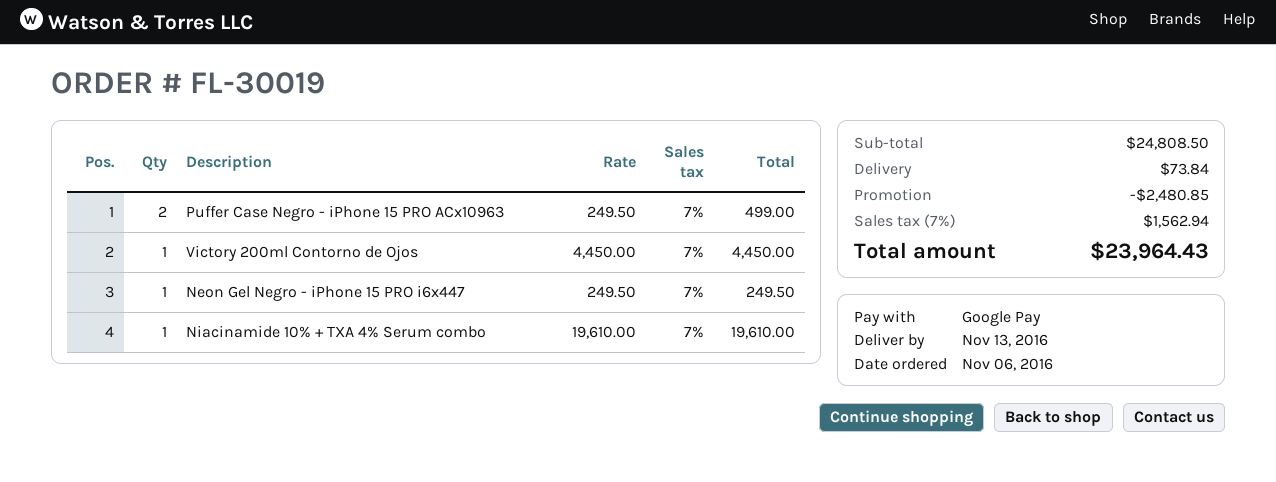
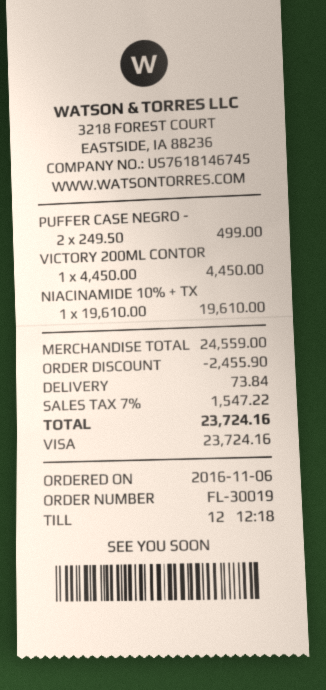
payment method: Google Pay -> Visa
Neon Gel Negro - iPhone 15 PRO i6x447: 1 x 249.50 = 249.50 -> none
subtotal: 24808.50 -> 24559.00
discount: 2480.85 -> 2455.90
tax: 7% = 1562.94 -> 7% = 1547.22
total: 23964.43 -> 23724.16

